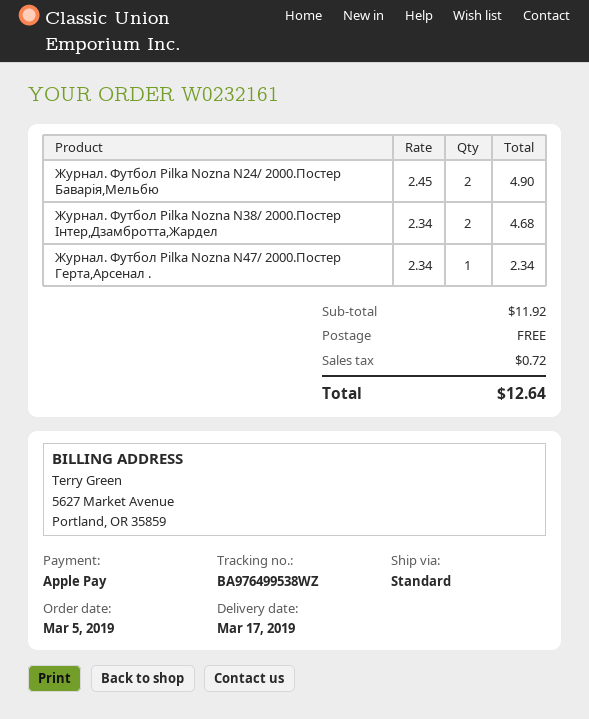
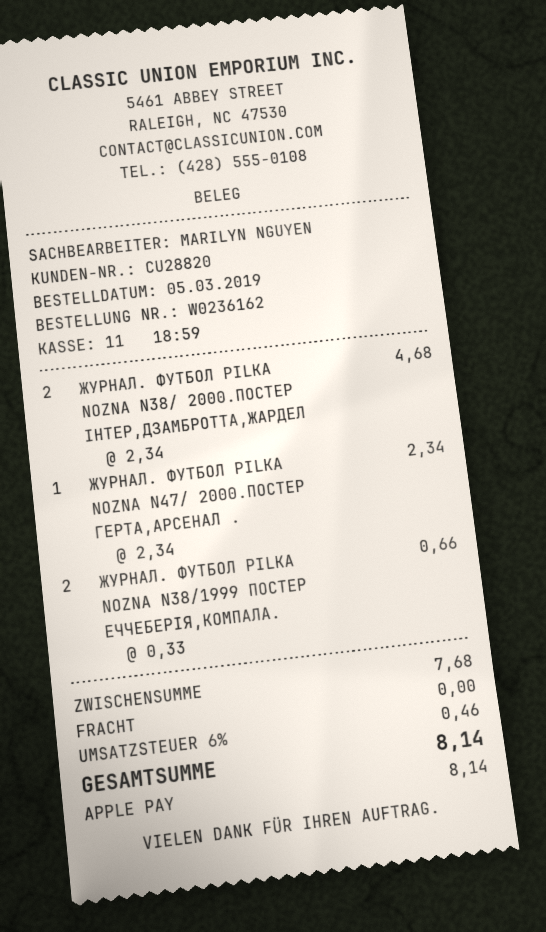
order number: W0232161 -> W0236162
Журнал. Футбол Pilka Nozna N24/ 2000.Постер Баварія,Мельбю: 2 x 2.45 = 4.90 -> none
ЖУРНАЛ. ФУТБОЛ PILKA NOZNA N38/1999 ПОСТЕР ЕЧЧЕБЕРІЯ,КОМПАЛА.: none -> 2 x 0.33 = 0.66
subtotal: 11.92 -> 7.68
tax: 0.72 -> 0.46
total: 12.64 -> 8.14

